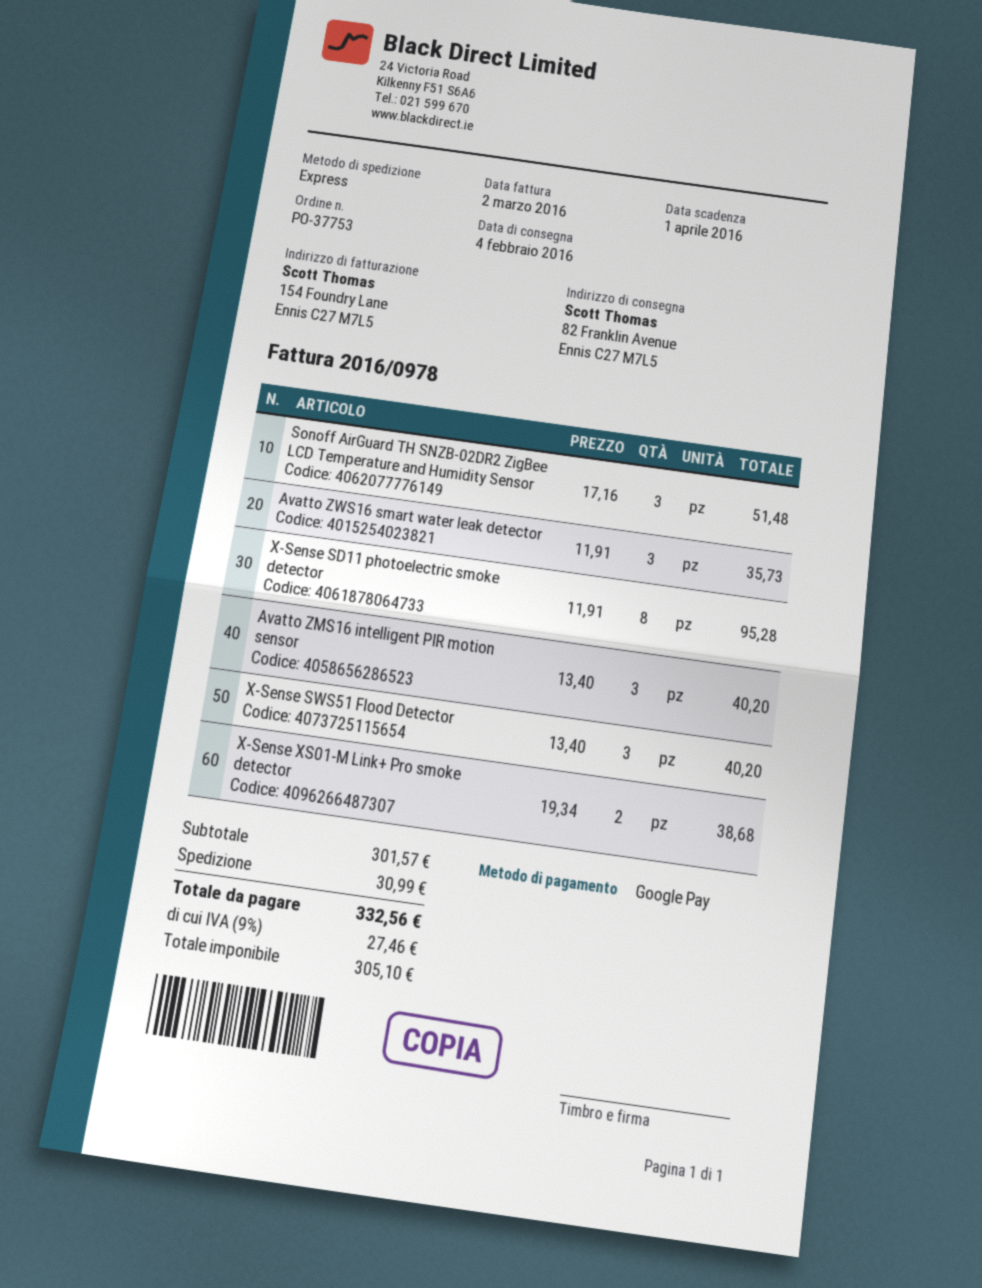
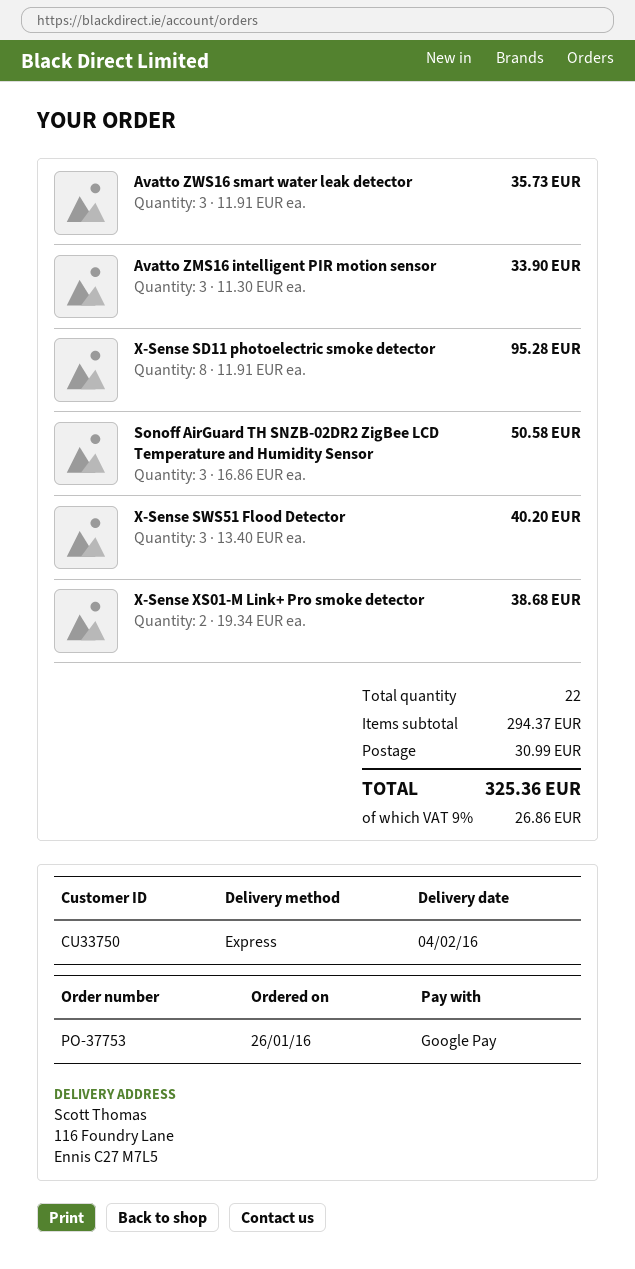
ship to: 82 Franklin Avenue, Ennis C27 M7L5 -> 116 Foundry Lane, Ennis C27 M7L5
Sonoff AirGuard TH SNZB-02DR2 ZigBee LCD Temperature and Humidity Sensor: 3 x 17.16 = 51.48 -> 3 x 16.86 = 50.58
Avatto ZMS16 intelligent PIR motion sensor: 3 x 13.40 = 40.20 -> 3 x 11.30 = 33.90
subtotal: 301.57 -> 294.37
tax: 9% = 27.46 -> 9% = 26.86
total: 332.56 -> 325.36

